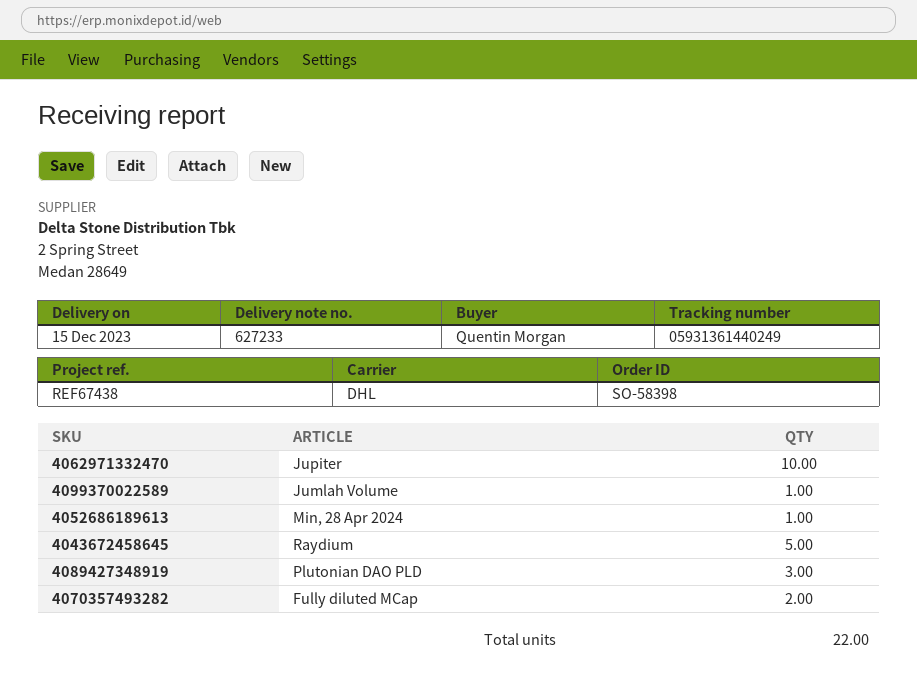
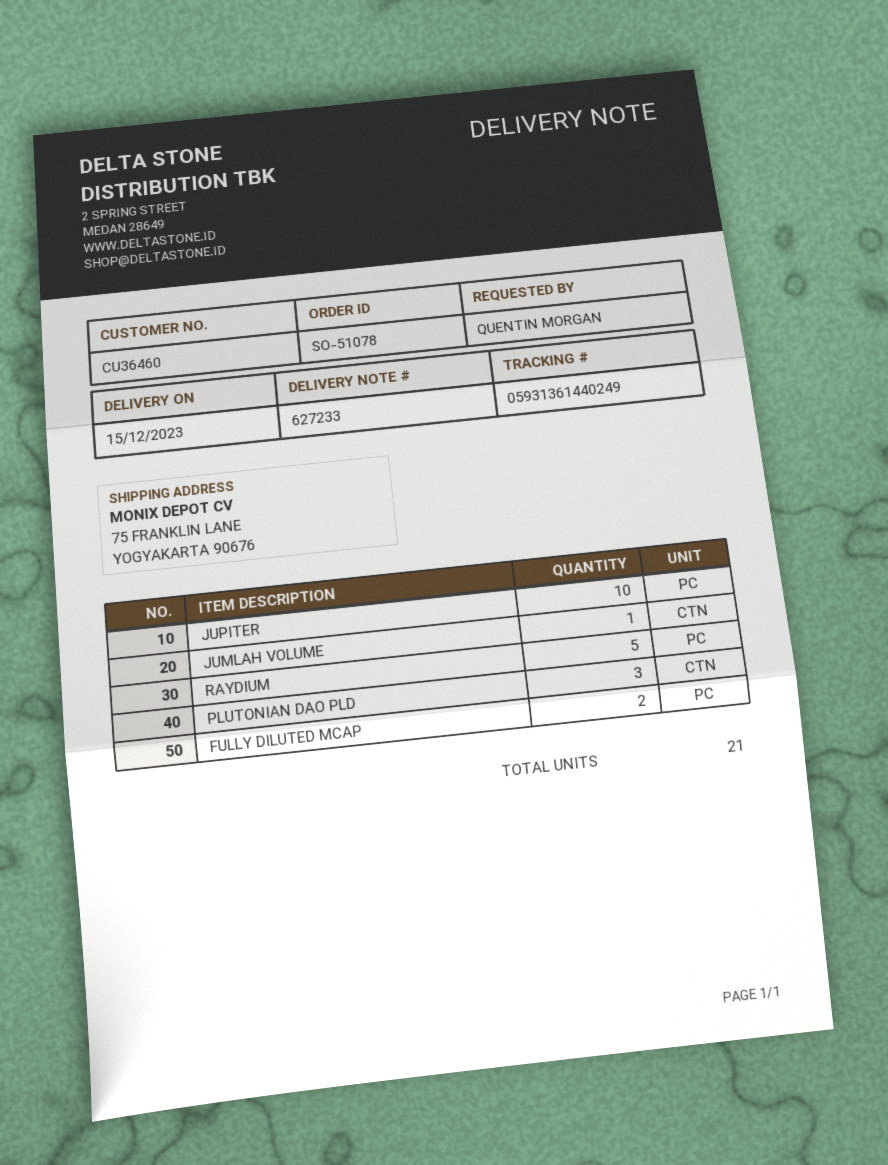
order number: SO-58398 -> SO-51078
Min, 28 Apr 2024: 1 -> none
total quantity: 22 -> 21

